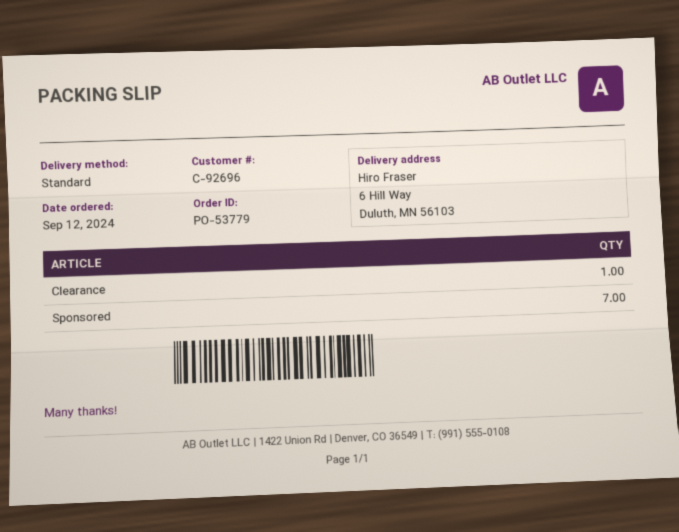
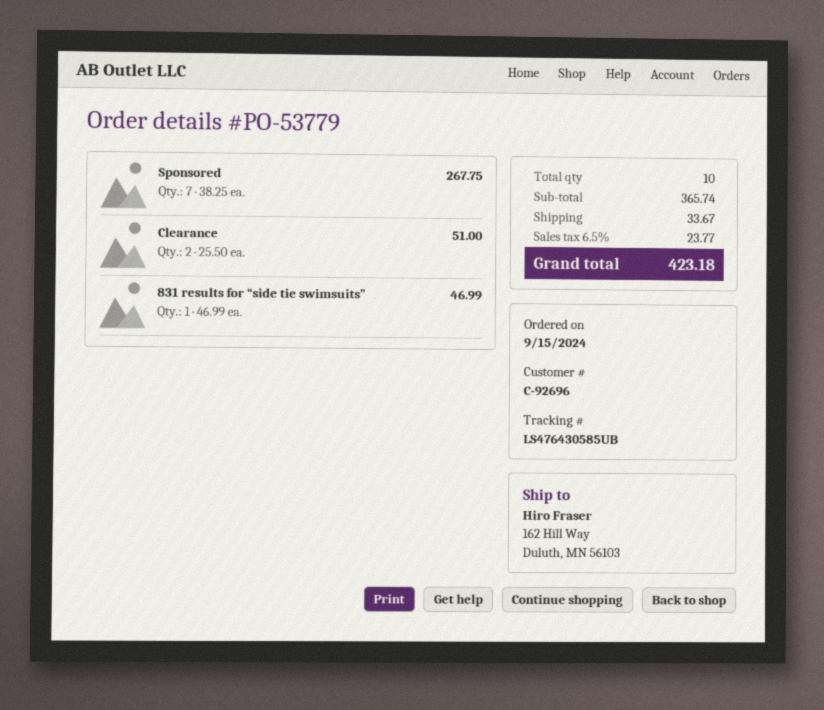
order date: 2024-09-12 -> 2024-09-15
ship to: 6 Hill Way, Duluth, MN 56103 -> 162 Hill Way, Duluth, MN 56103
Clearance: 1 -> 2
831 results for “side tie swimsuits”: none -> 1

